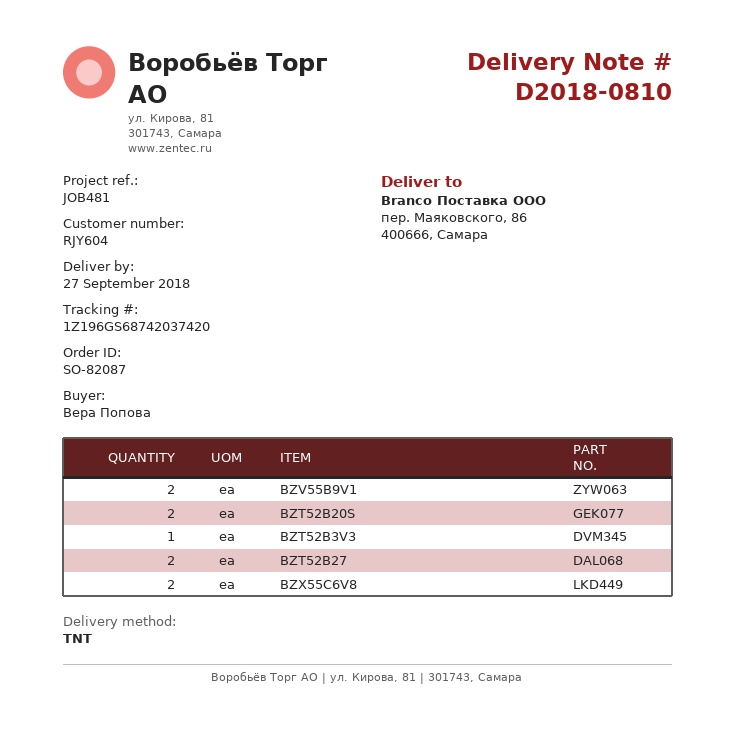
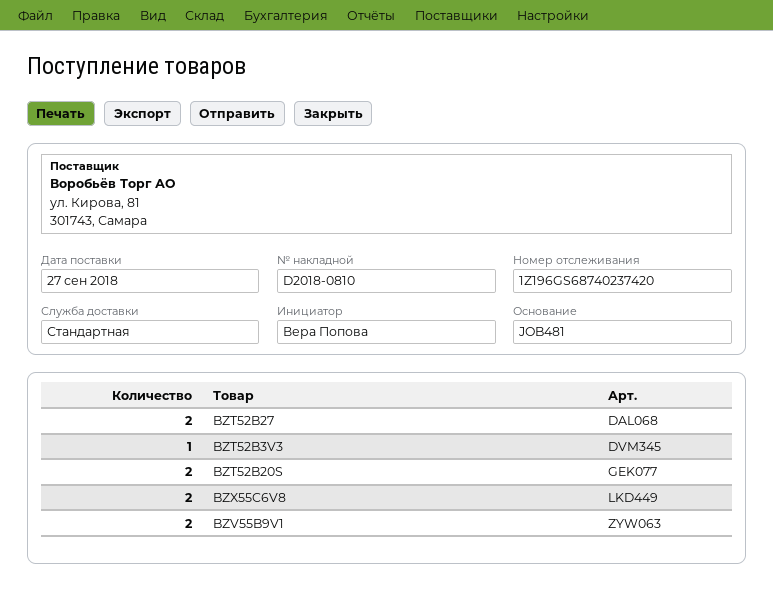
shipping method: TNT -> standard
tracking number: 1Z196GS68742037420 -> 1Z196GS68740237420

